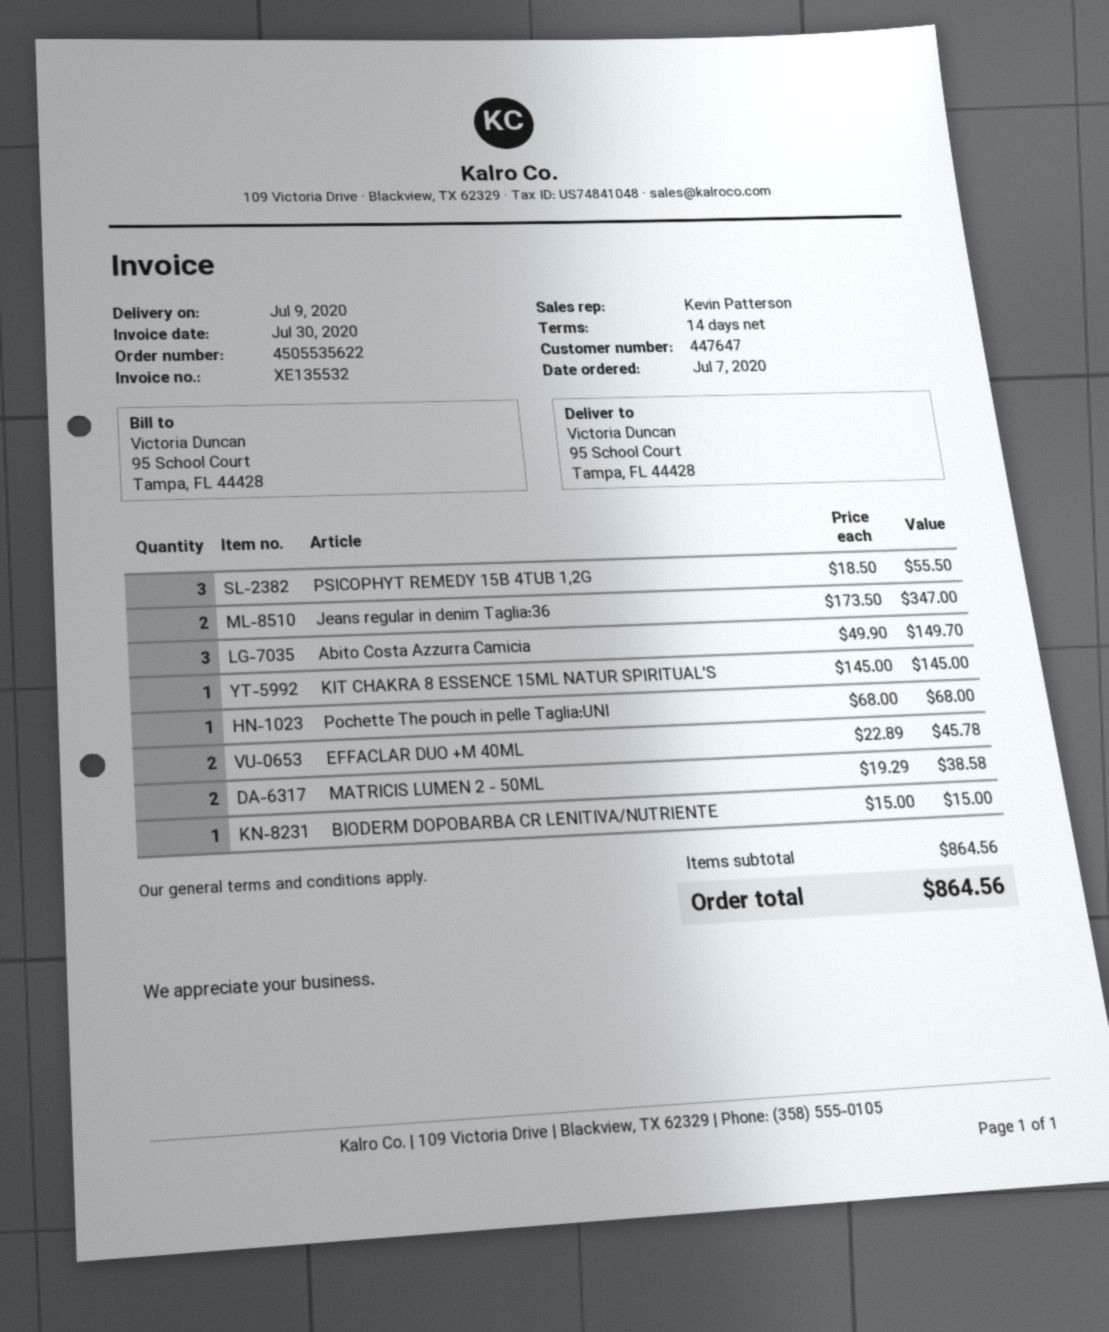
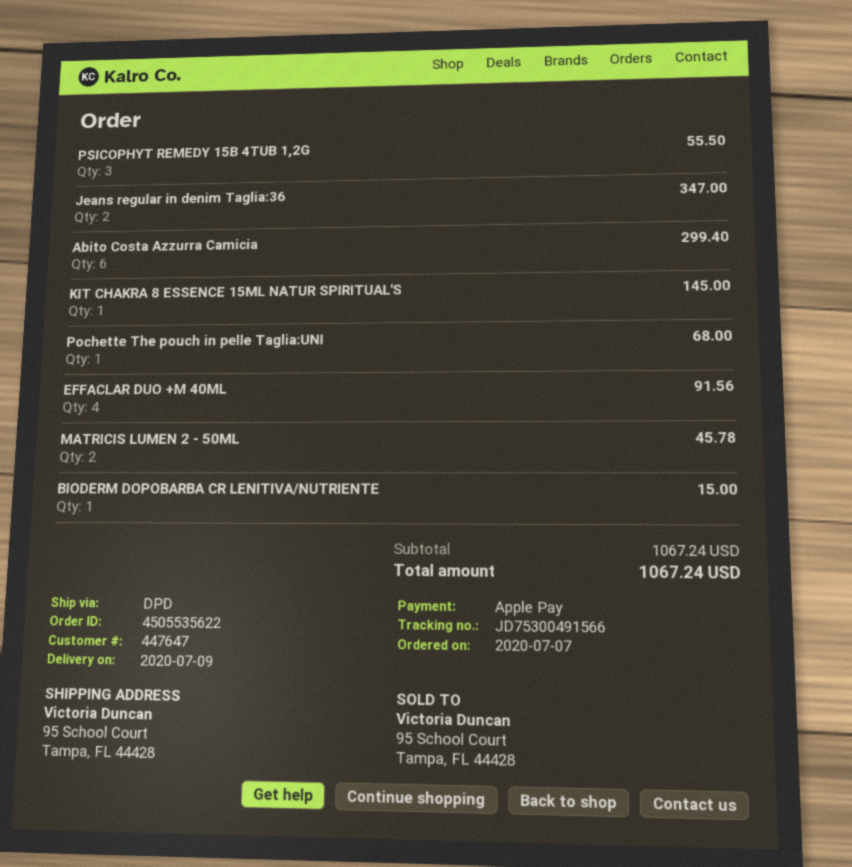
Abito Costa Azzurra Camicia: 3 for 149.70 -> 6 for 299.40
EFFACLAR DUO +M 40ML: 2 for 45.78 -> 4 for 91.56
MATRICIS LUMEN 2 - 50ML: 2 for 38.58 -> 2 for 45.78
subtotal: 864.56 -> 1067.24
total: 864.56 -> 1067.24

